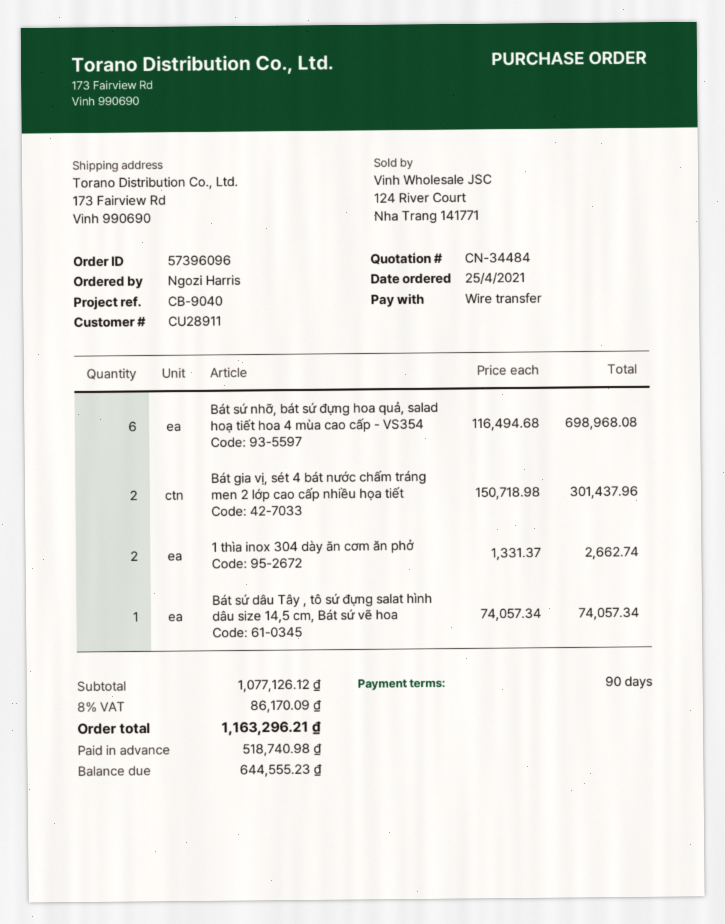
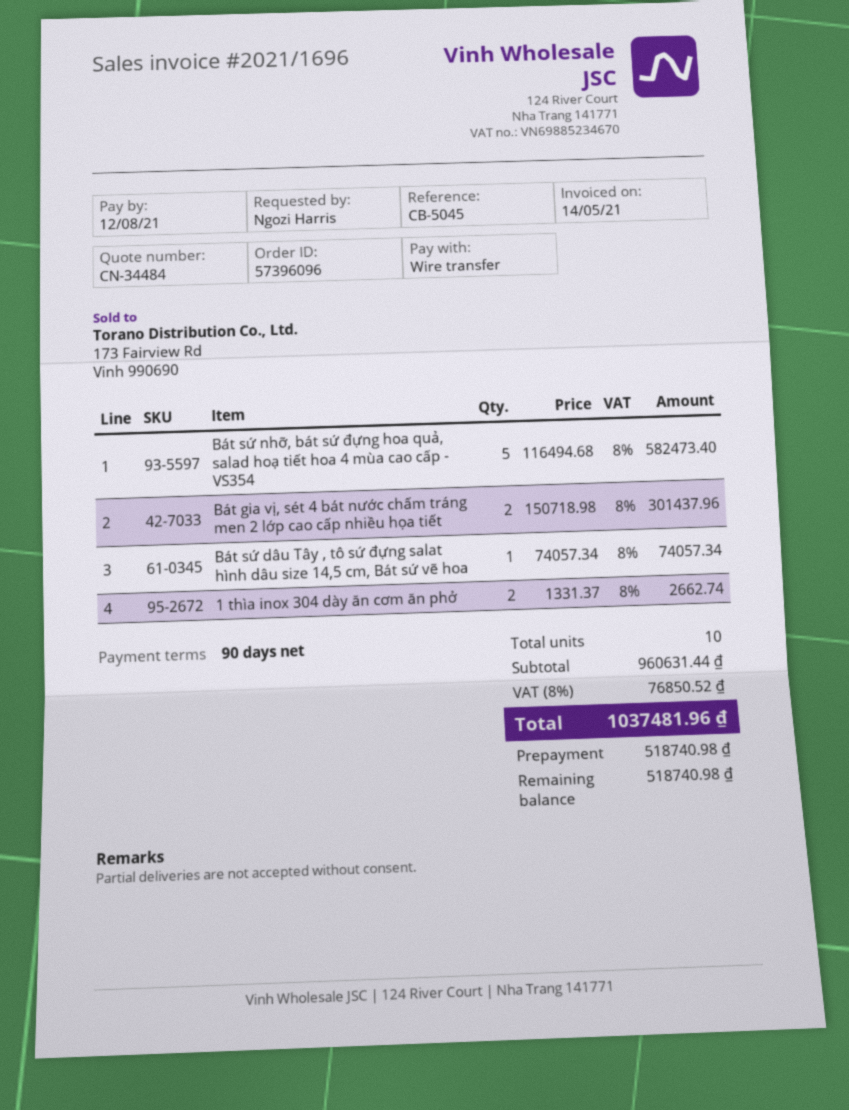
reference: CB-9040 -> CB-5045
Bát sứ nhỡ, bát sứ đựng hoa quả, salad hoạ tiết hoa 4 mùa cao cấp - VS354: 6 x 116494.68 = 698968.08 -> 5 x 116494.68 = 582473.40
subtotal: 1077126.12 -> 960631.44
tax: 8% = 86170.09 -> 8% = 76850.52
total: 1163296.21 -> 1037481.96
balance: 644555.23 -> 518740.98

